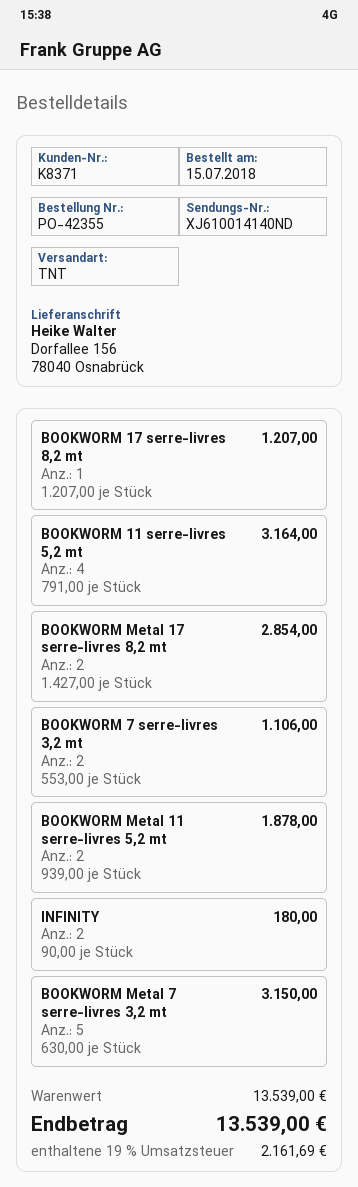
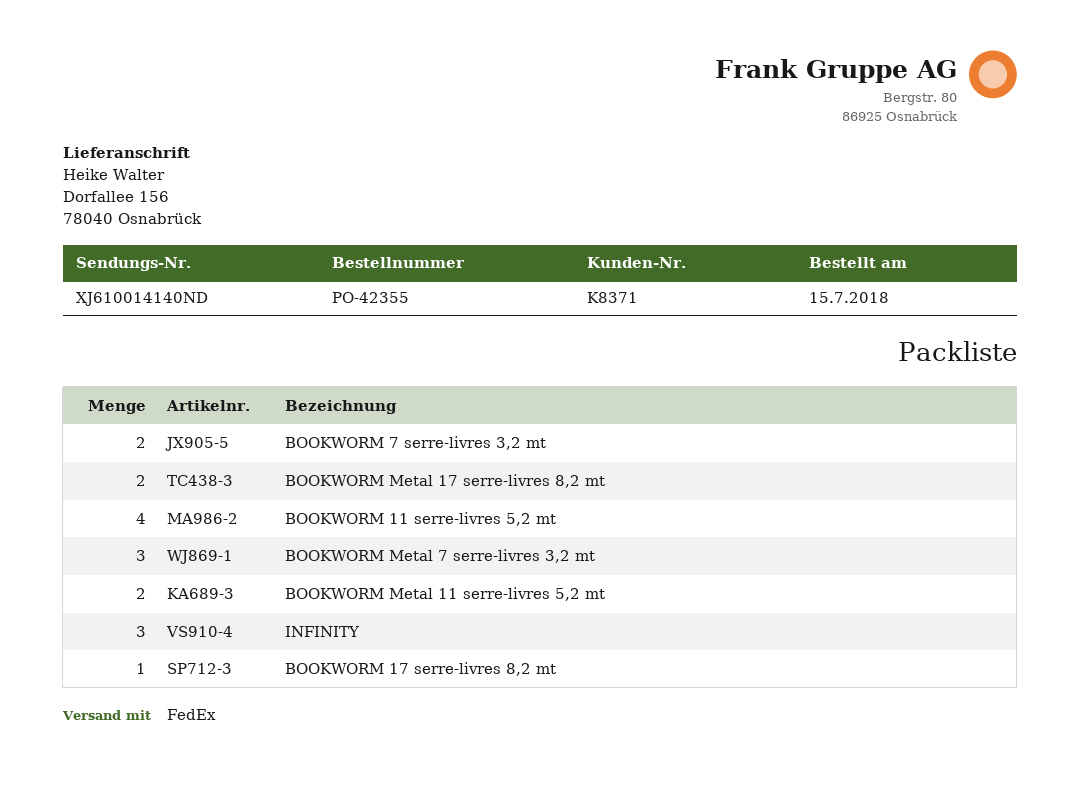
shipping method: TNT -> FedEx
INFINITY: 2 -> 3
BOOKWORM Metal 7 serre-livres 3,2 mt: 5 -> 3

